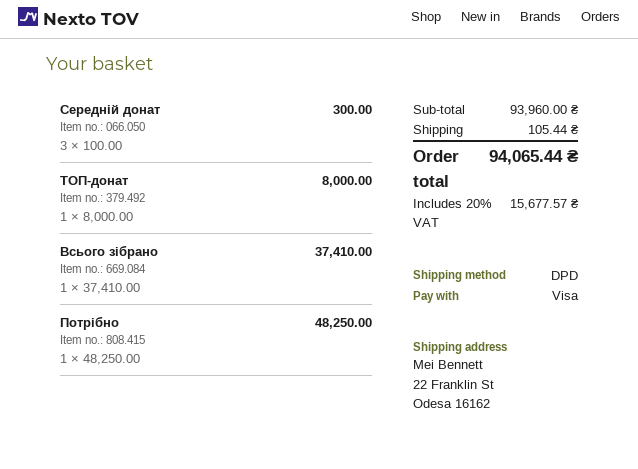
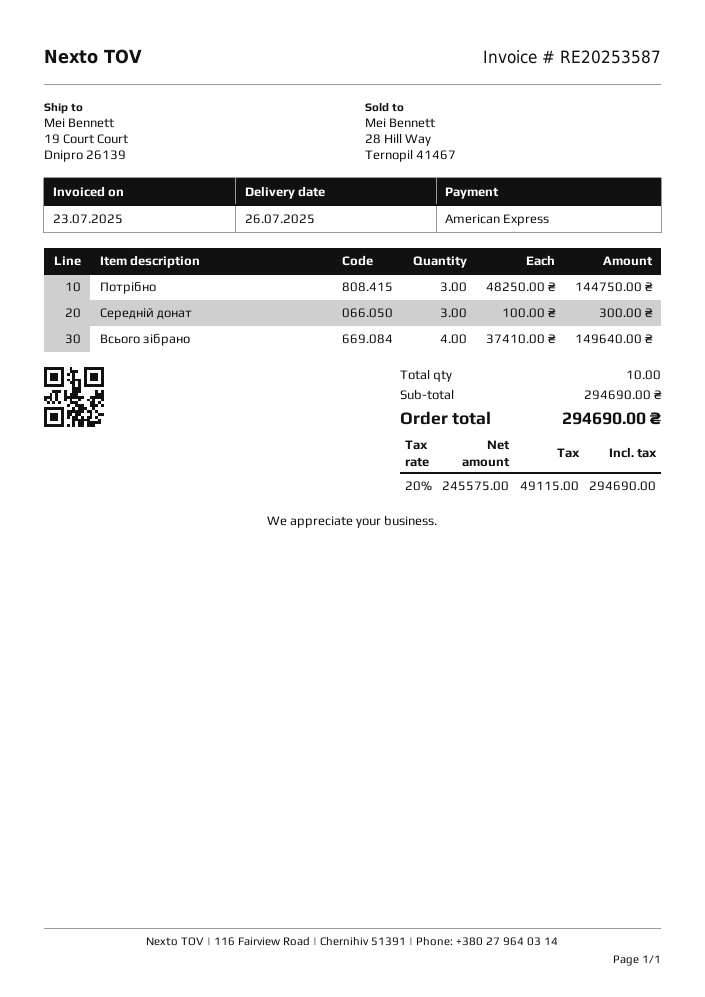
payment method: Visa -> American Express
ship to: 22 Franklin St, Odesa 16162 -> 19 Court Court, Dnipro 26139
ТОП-донат: 1 x 8000.00 = 8000.00 -> none
Всього зібрано: 1 x 37410.00 = 37410.00 -> 4 x 37410.00 = 149640.00
Потрібно: 1 x 48250.00 = 48250.00 -> 3 x 48250.00 = 144750.00
subtotal: 93960.00 -> 294690.00
shipping: 105.44 -> none
tax: 20% = 15677.57 -> 20% = 49115.00
total: 94065.44 -> 294690.00

